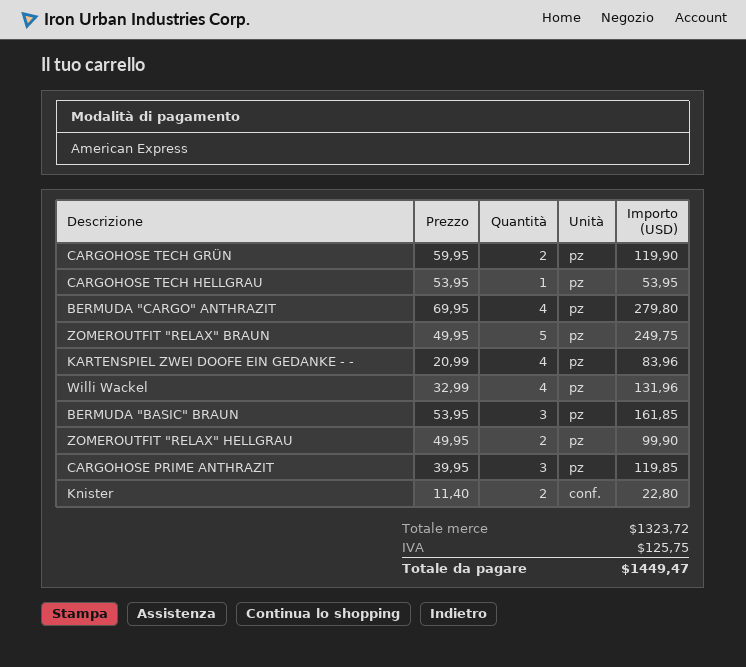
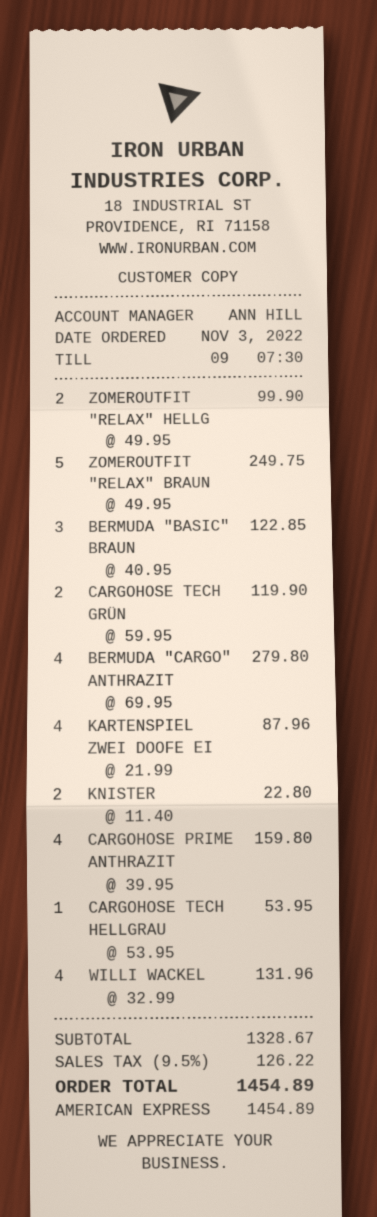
KARTENSPIEL ZWEI DOOFE EIN GEDANKE - -: 4 x 20.99 = 83.96 -> 4 x 21.99 = 87.96
BERMUDA "BASIC" BRAUN: 3 x 53.95 = 161.85 -> 3 x 40.95 = 122.85
CARGOHOSE PRIME ANTHRAZIT: 3 x 39.95 = 119.85 -> 4 x 39.95 = 159.80
subtotal: 1323.72 -> 1328.67
tax: 125.75 -> 126.22
total: 1449.47 -> 1454.89

